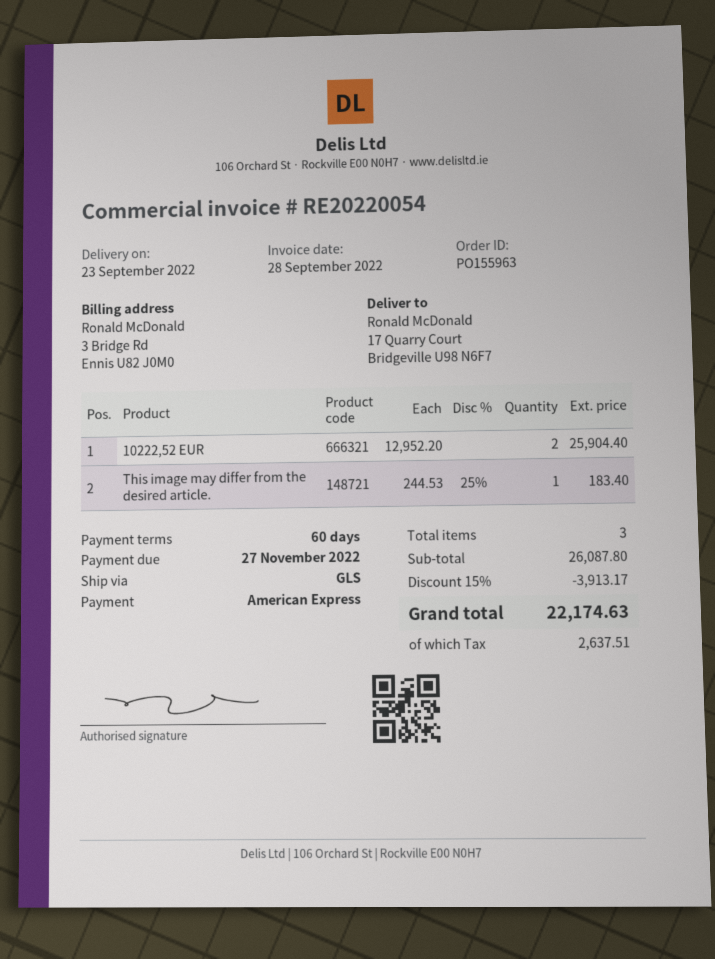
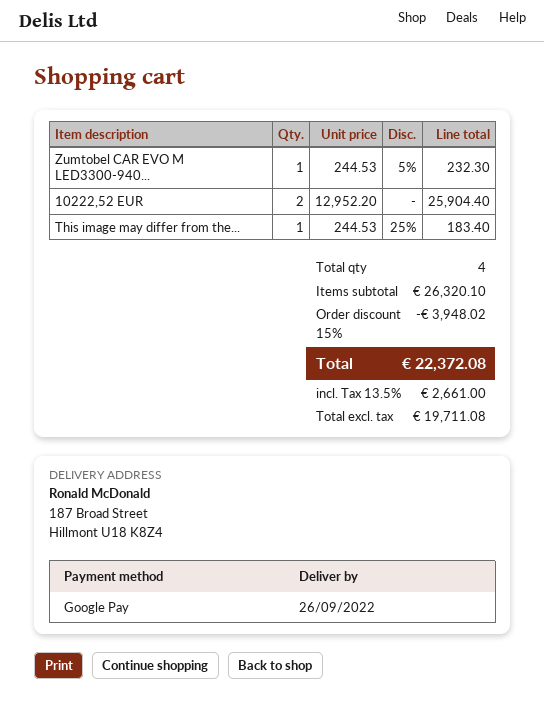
delivery date: 2022-09-23 -> 2022-09-26
payment method: American Express -> Google Pay
ship to: 17 Quarry Court, Bridgeville U98 N6F7 -> 187 Broad Street, Hillmont U18 K8Z4
Zumtobel CAR EVO M LED3300-940...: none -> 1 x 244.53 - 5% = 232.30
total quantity: 3 -> 4
subtotal: 26087.80 -> 26320.10
discount: 15% = 3913.17 -> 15% = 3948.02
tax: 2637.51 -> 2661.00
total: 22174.63 -> 22372.08

